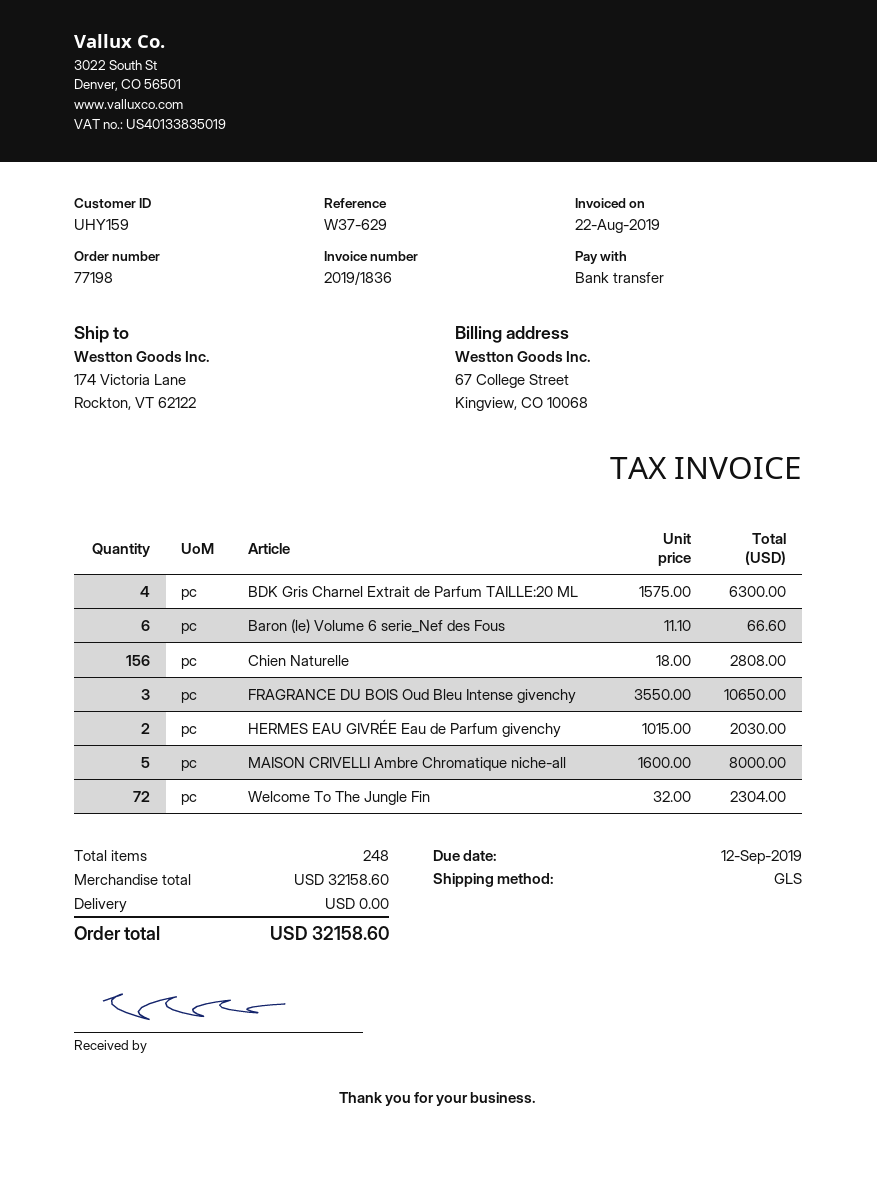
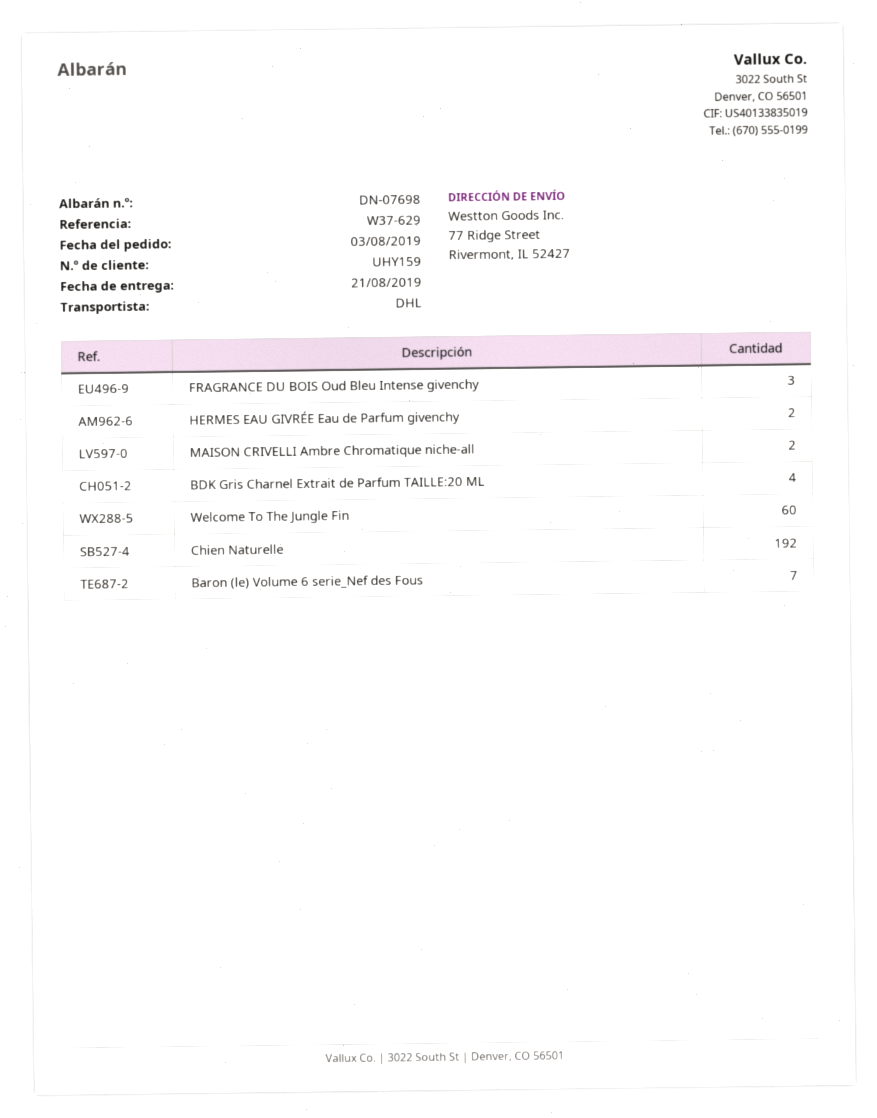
shipping method: GLS -> DHL
ship to: 174 Victoria Lane, Rockton, VT 62122 -> 77 Ridge Street, Rivermont, IL 52427
Baron (le) Volume 6 serie_Nef des Fous: 6 -> 7
Chien Naturelle: 156 -> 192
MAISON CRIVELLI Ambre Chromatique niche-all: 5 -> 2
Welcome To The Jungle Fin: 72 -> 60

